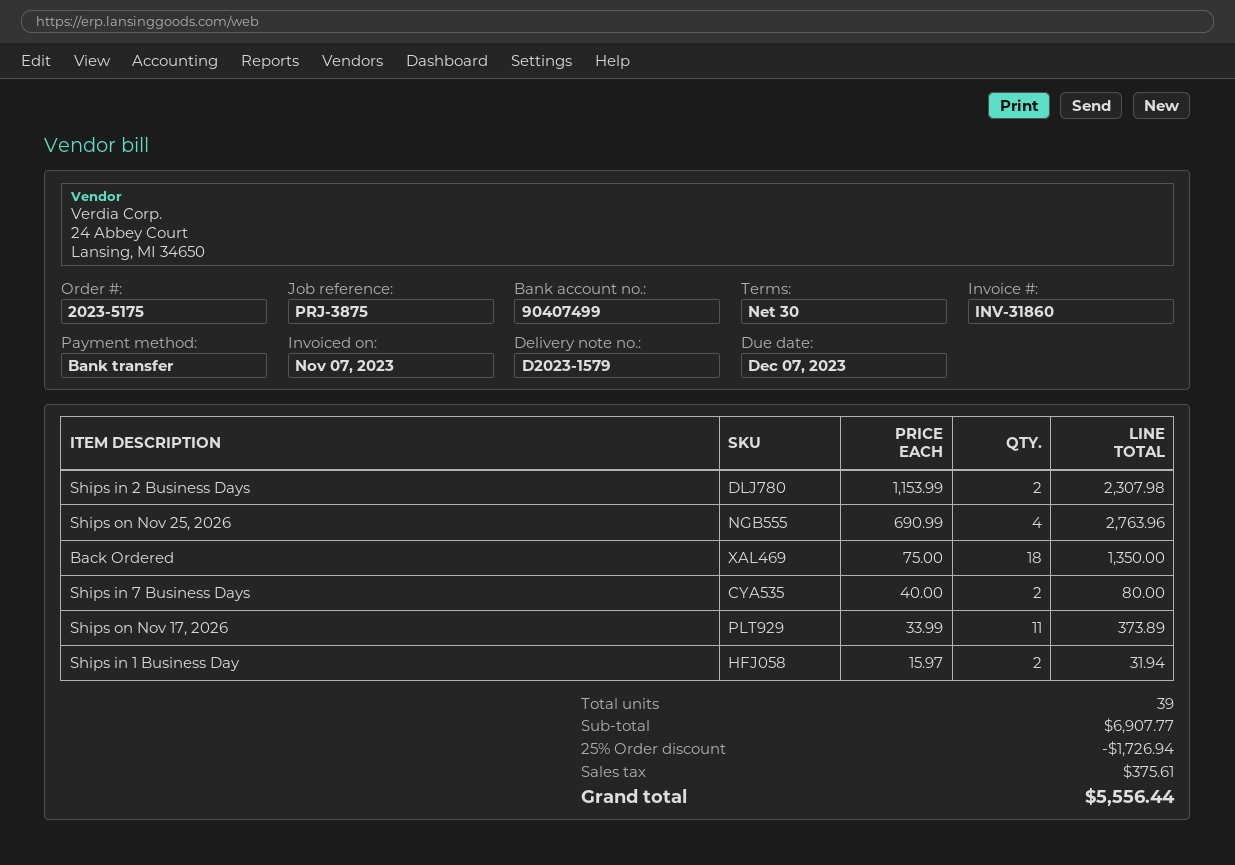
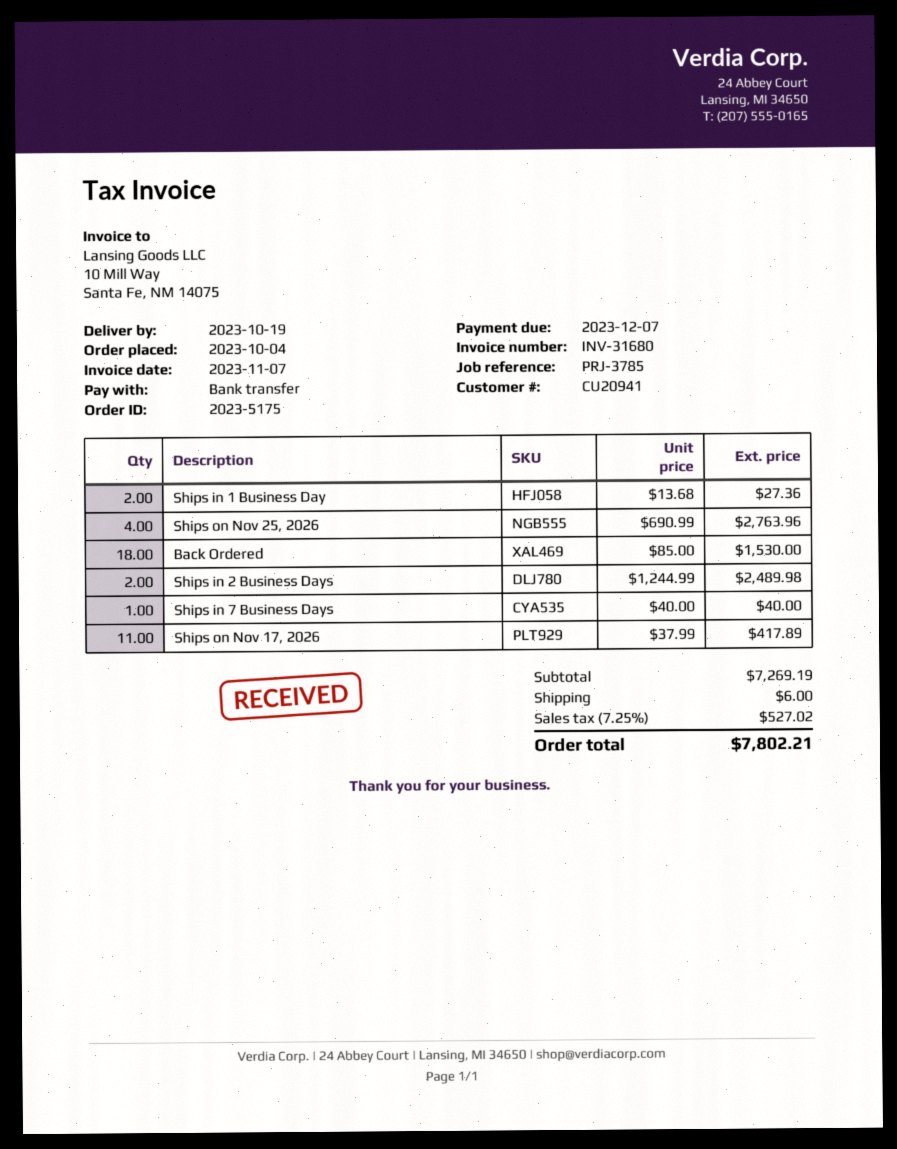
invoice number: INV-31860 -> INV-31680
reference: PRJ-3875 -> PRJ-3785
Ships in 2 Business Days: 2 x 1153.99 = 2307.98 -> 2 x 1244.99 = 2489.98
Back Ordered: 18 x 75.00 = 1350.00 -> 18 x 85.00 = 1530.00
Ships in 7 Business Days: 2 x 40.00 = 80.00 -> 1 x 40.00 = 40.00
Ships on Nov 17, 2026: 11 x 33.99 = 373.89 -> 11 x 37.99 = 417.89
Ships in 1 Business Day: 2 x 15.97 = 31.94 -> 2 x 13.68 = 27.36
subtotal: 6907.77 -> 7269.19
discount: 25% = 1726.94 -> none
shipping: none -> 6.00
tax: 375.61 -> 527.02
total: 5556.44 -> 7802.21

